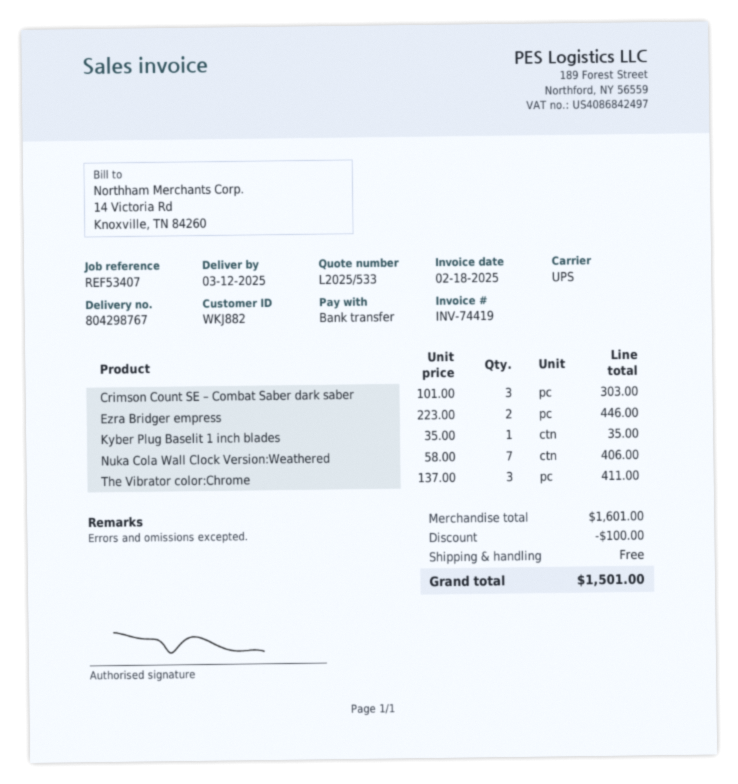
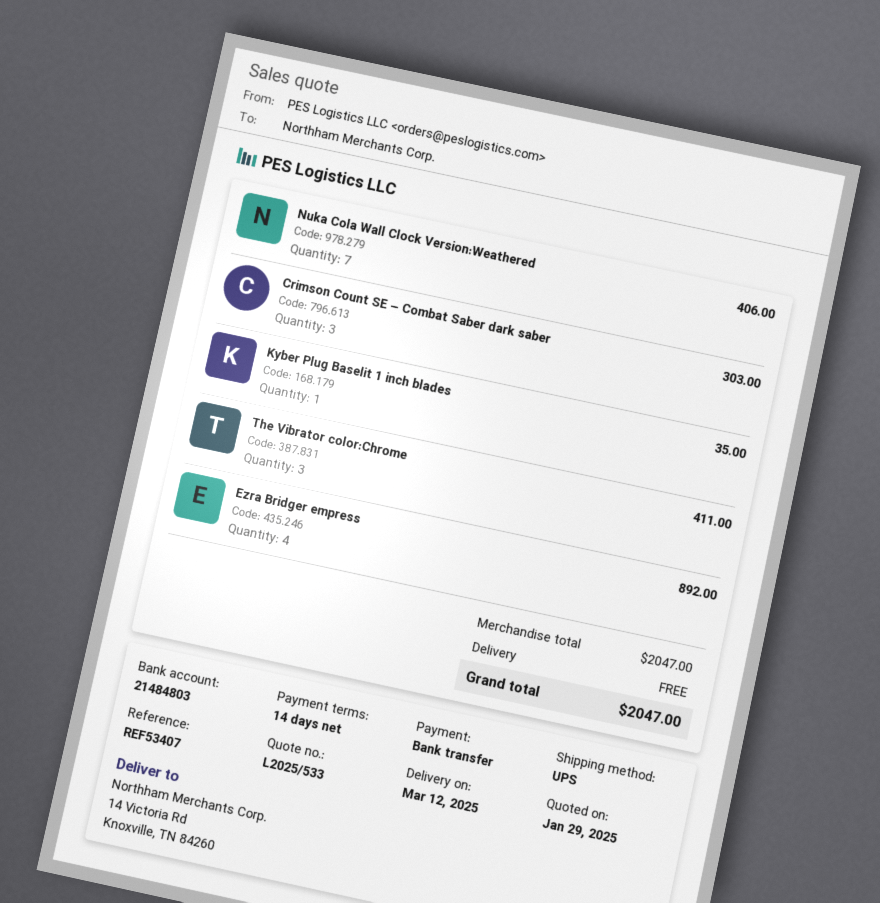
Ezra Bridger empress: 2 for 446.00 -> 4 for 892.00
subtotal: 1601.00 -> 2047.00
discount: 100.00 -> none
total: 1501.00 -> 2047.00

